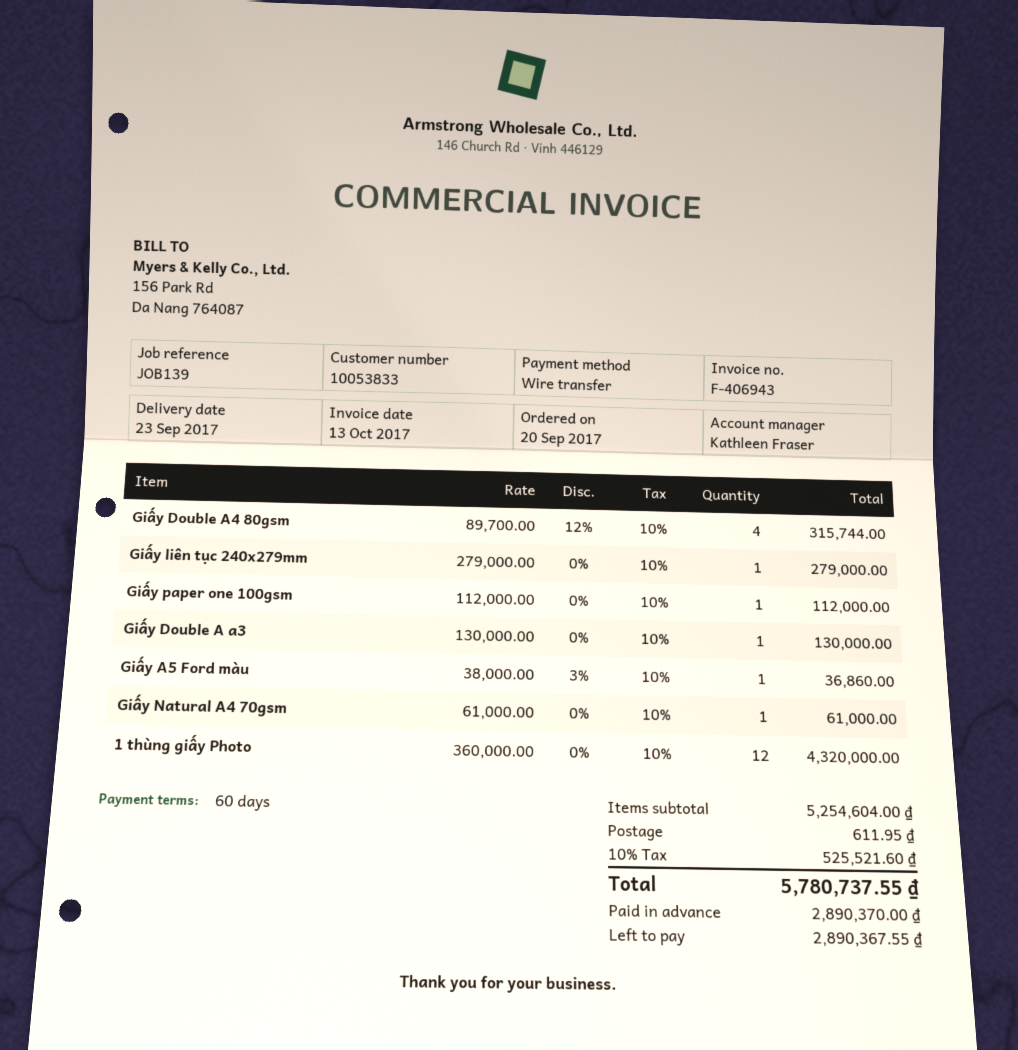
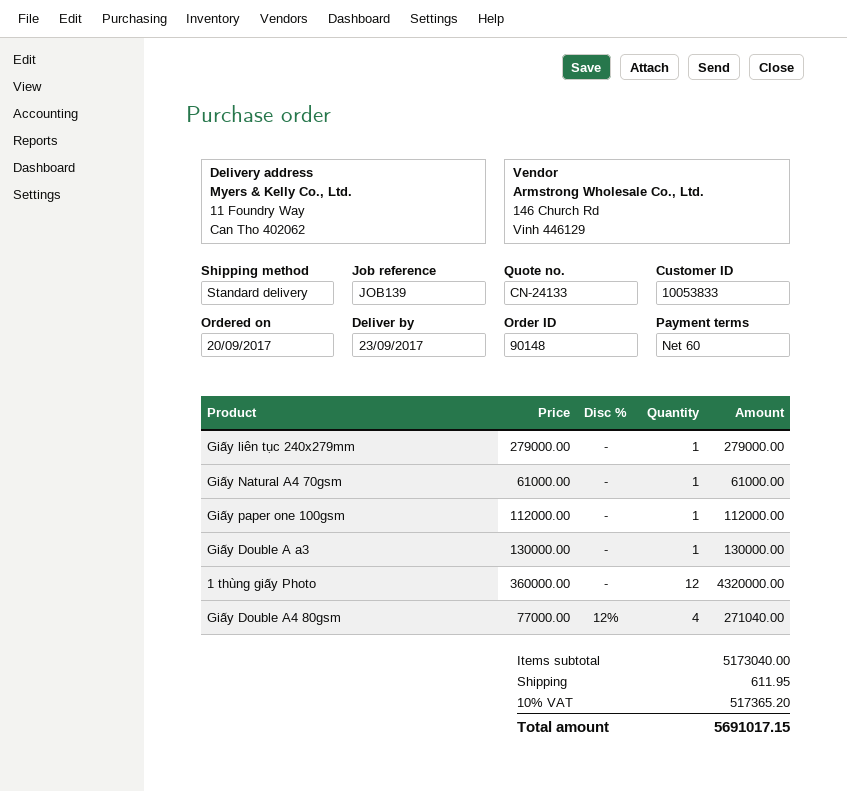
Giấy Double A4 80gsm: 4 x 89700.00 - 12% = 315744.00 -> 4 x 77000.00 - 12% = 271040.00
Giấy A5 Ford màu: 1 x 38000.00 - 3% = 36860.00 -> none
subtotal: 5254604.00 -> 5173040.00
tax: 10% = 525521.60 -> 10% = 517365.20
total: 5780737.55 -> 5691017.15

